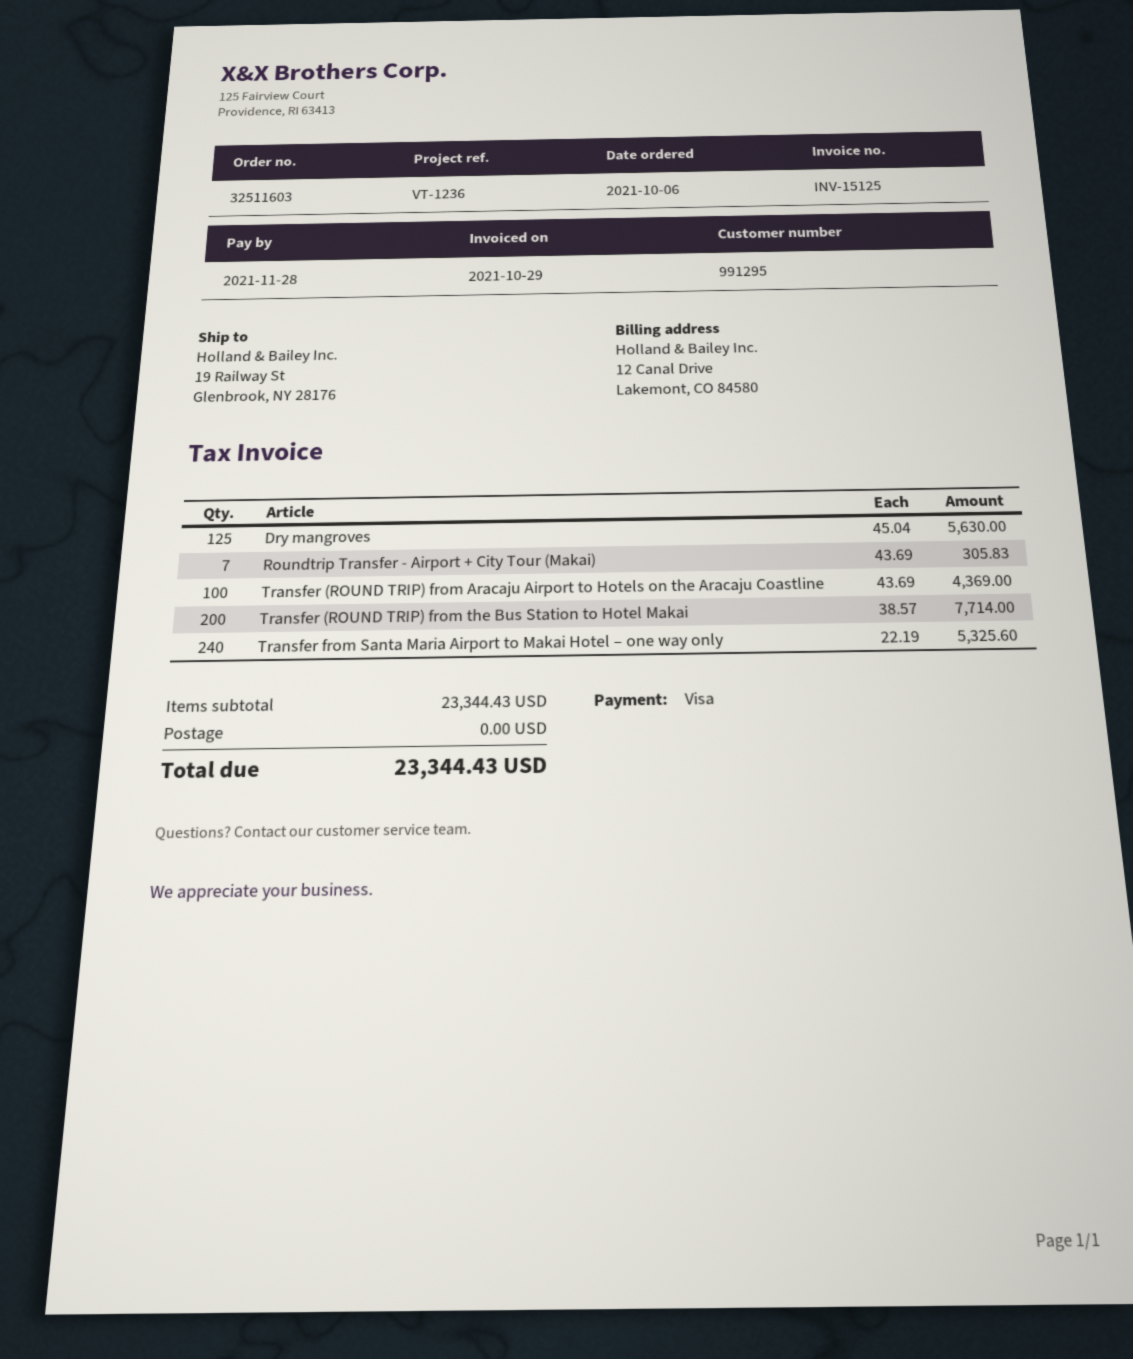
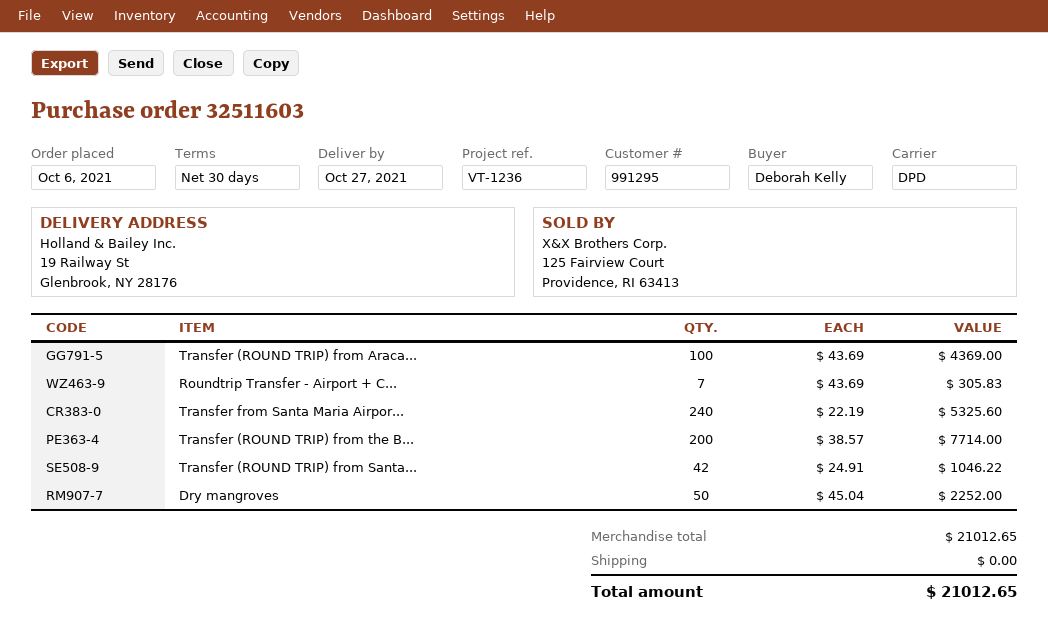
Dry mangroves: 125 x 45.04 = 5630.00 -> 50 x 45.04 = 2252.00
Transfer (ROUND TRIP) from Santa...: none -> 42 x 24.91 = 1046.22
subtotal: 23344.43 -> 21012.65
total: 23344.43 -> 21012.65

